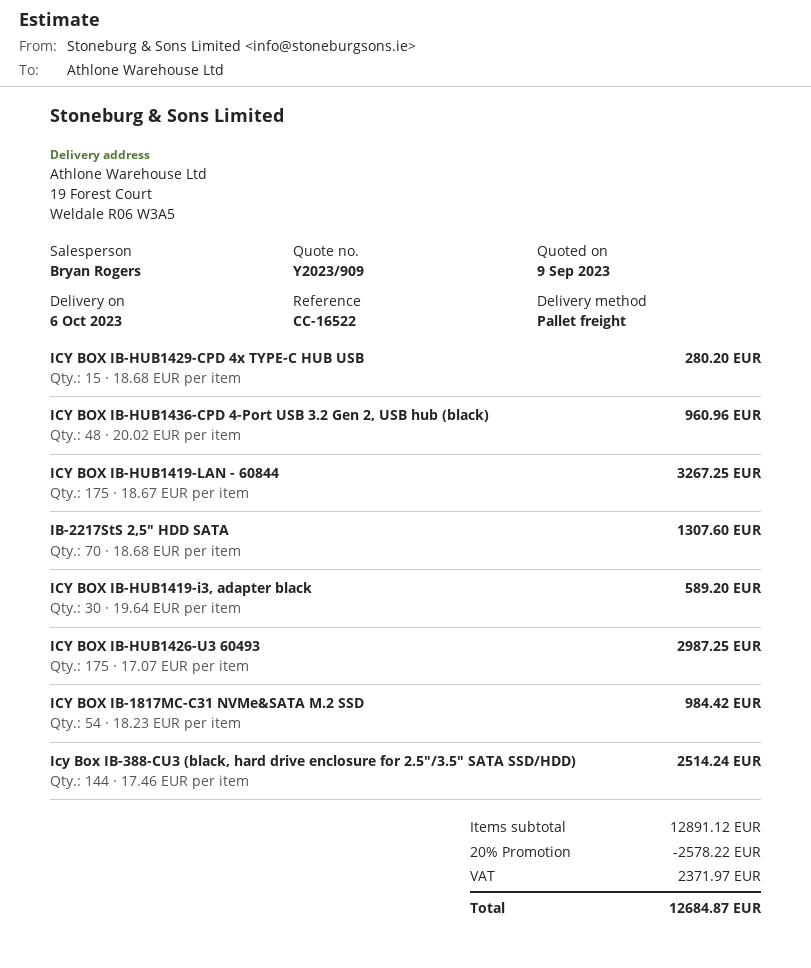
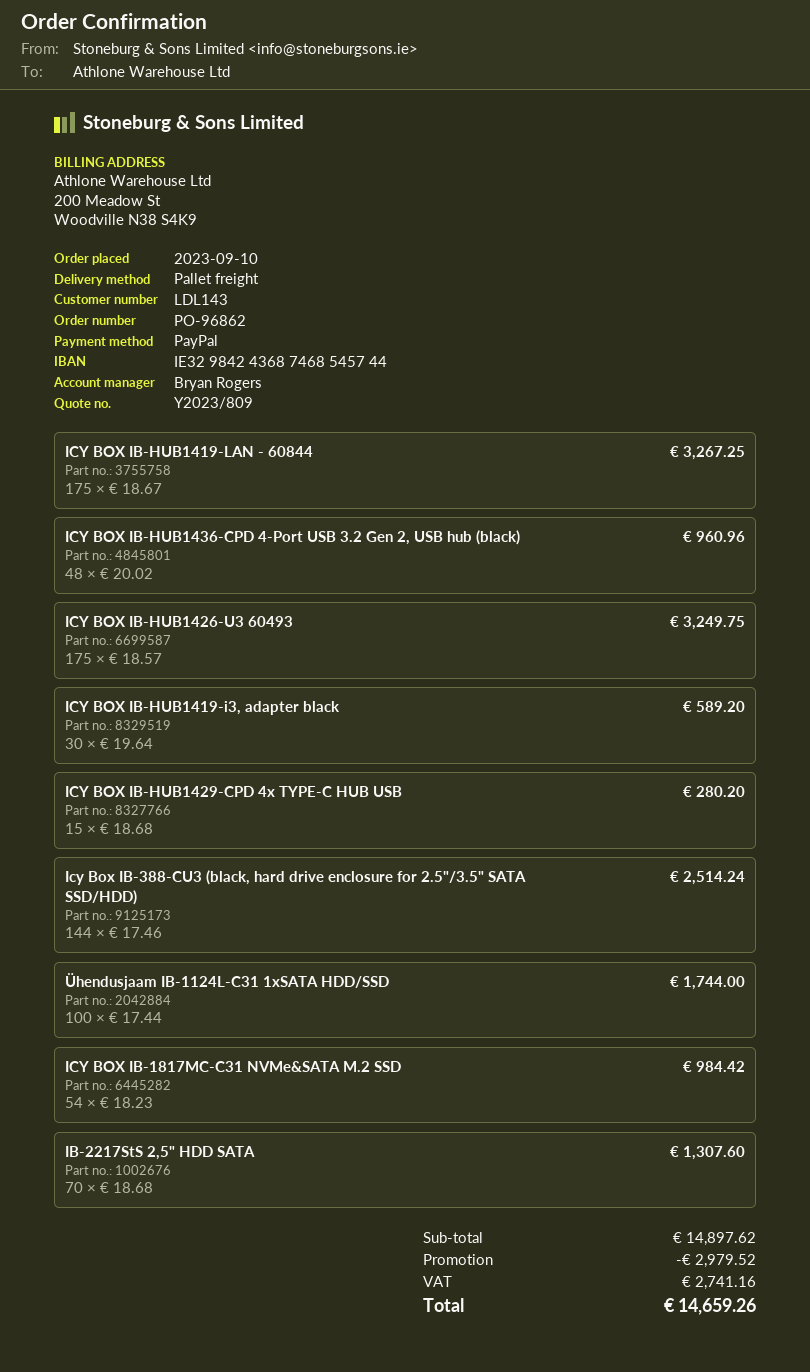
quote number: Y2023/909 -> Y2023/809
ICY BOX IB-HUB1426-U3 60493: 175 x 17.07 = 2987.25 -> 175 x 18.57 = 3249.75
Ühendusjaam IB-1124L-C31 1xSATA HDD/SSD: none -> 100 x 17.44 = 1744.00
subtotal: 12891.12 -> 14897.62
discount: 2578.22 -> 2979.52
tax: 2371.97 -> 2741.16
total: 12684.87 -> 14659.26

